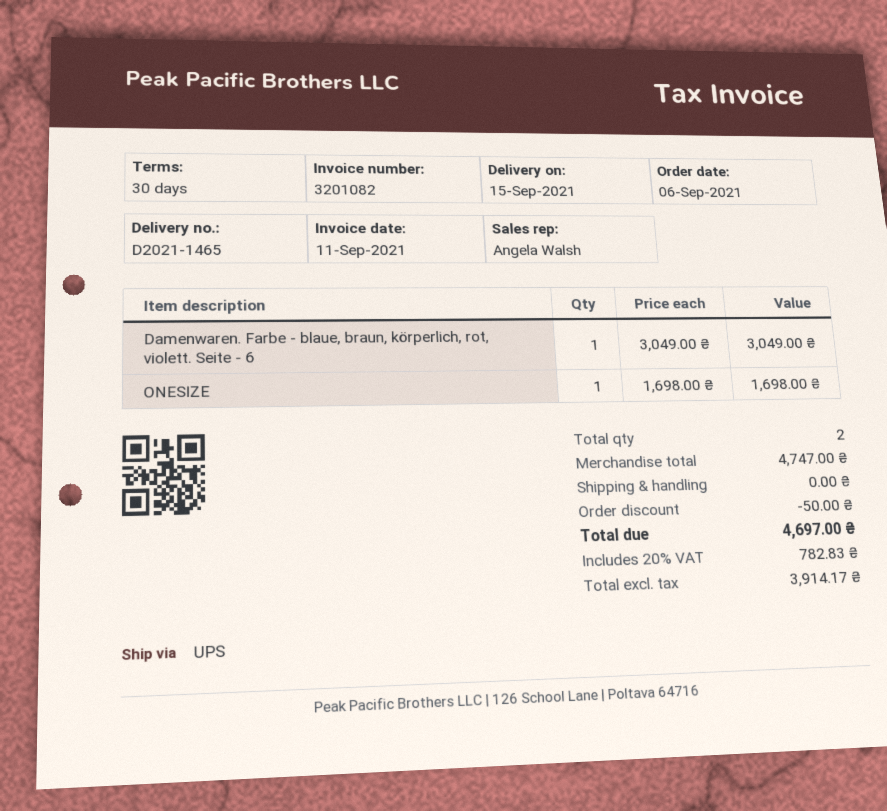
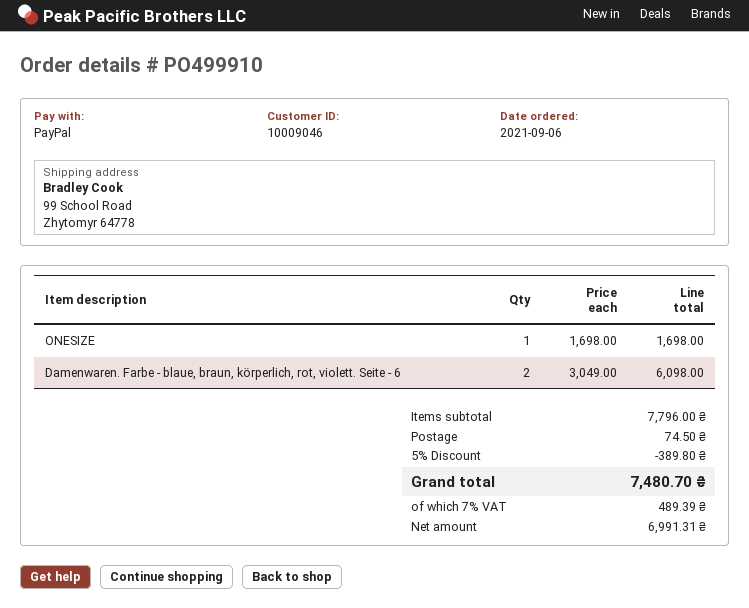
Damenwaren. Farbe - blaue, braun, körperlich, rot, violett. Seite - 6: 1 x 3049.00 = 3049.00 -> 2 x 3049.00 = 6098.00
subtotal: 4747.00 -> 7796.00
discount: 50.00 -> 389.80
shipping: 0.00 -> 74.50
net: 3914.17 -> 6991.31
tax: 20% = 782.83 -> 7% = 489.39
total: 4697.00 -> 7480.70

